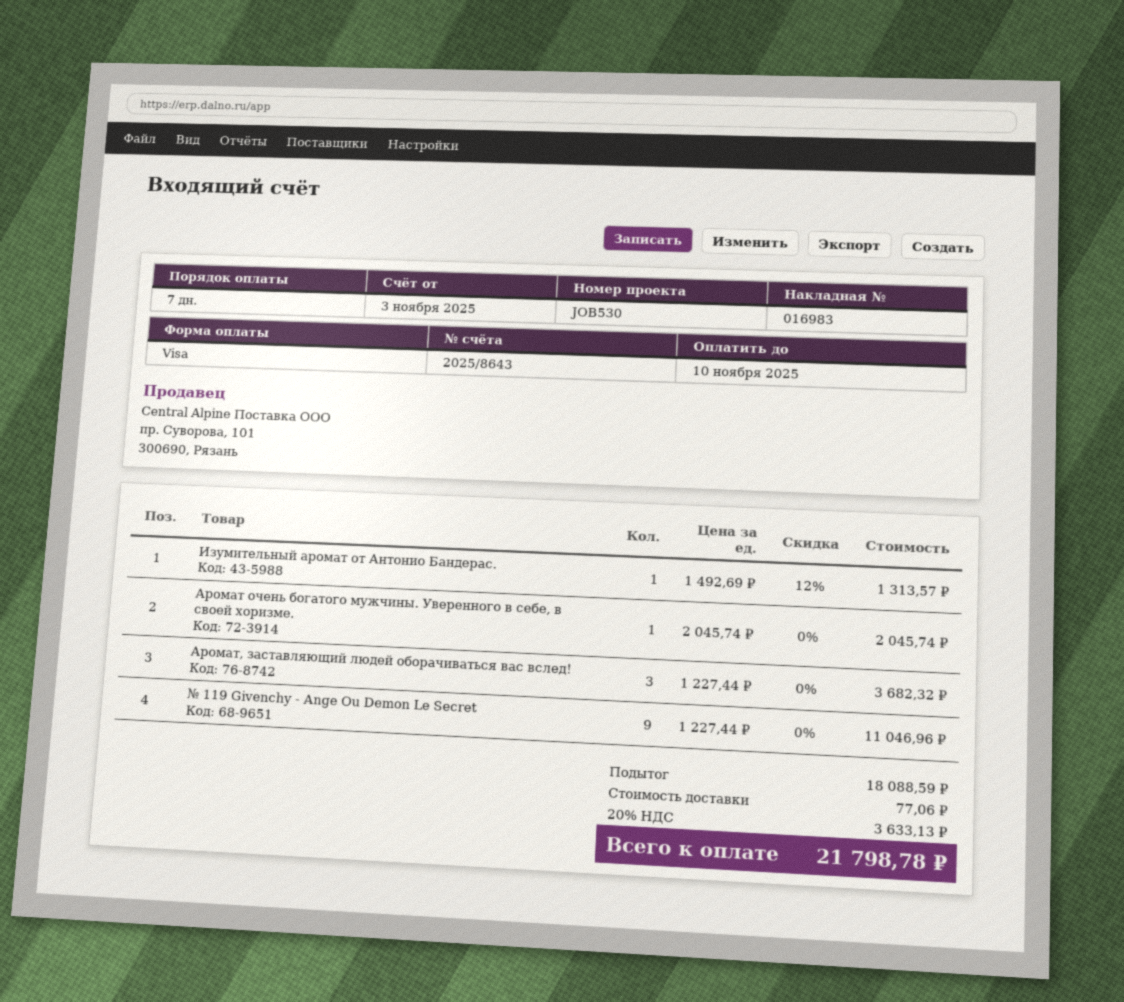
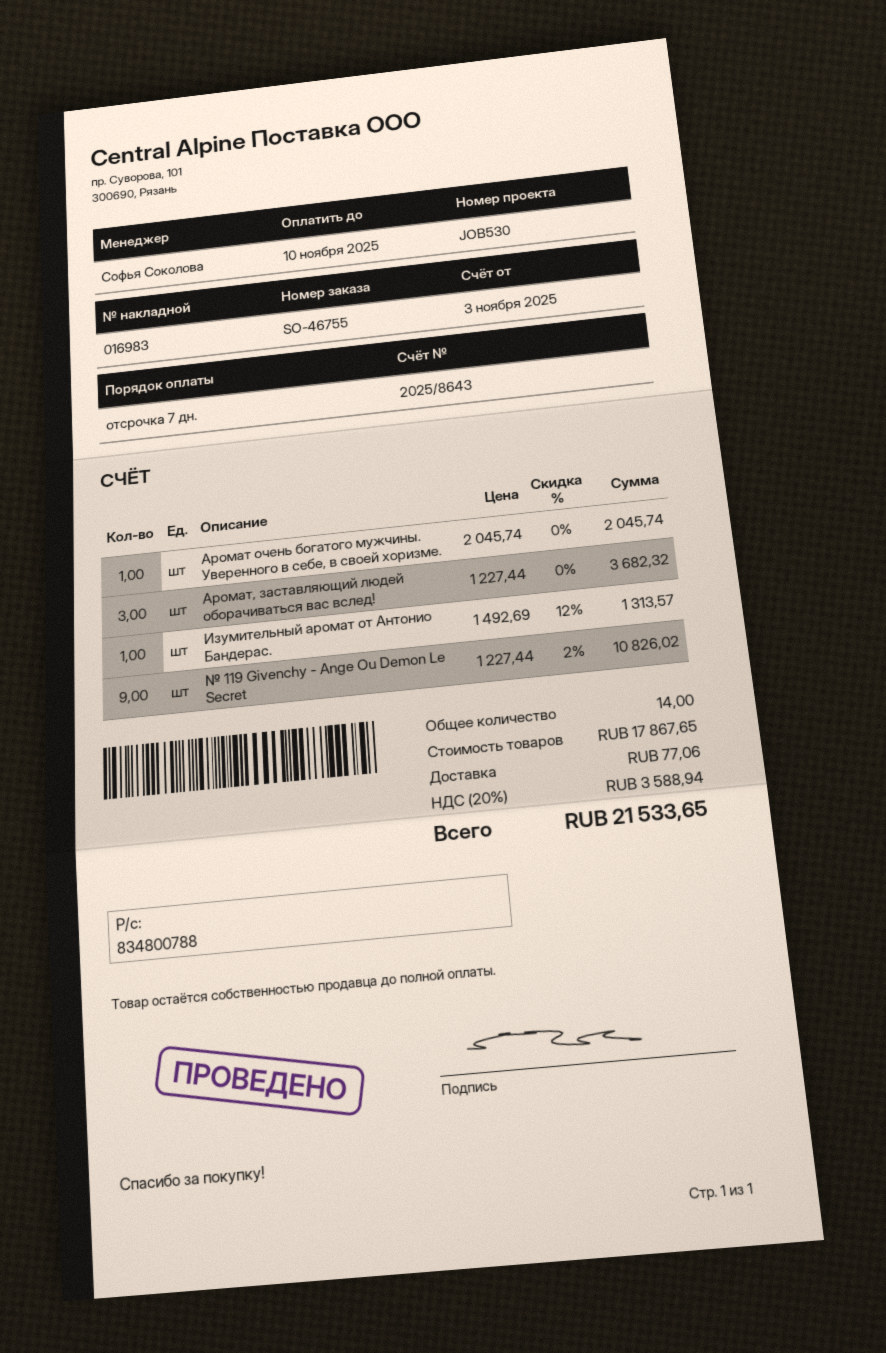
№ 119 Givenchy - Аnge Ou Demon Le Secret: 9 x 1227.44 = 11046.96 -> 9 x 1227.44 - 2% = 10826.02
subtotal: 18088.59 -> 17867.65
tax: 20% = 3633.13 -> 20% = 3588.94
total: 21798.78 -> 21533.65

